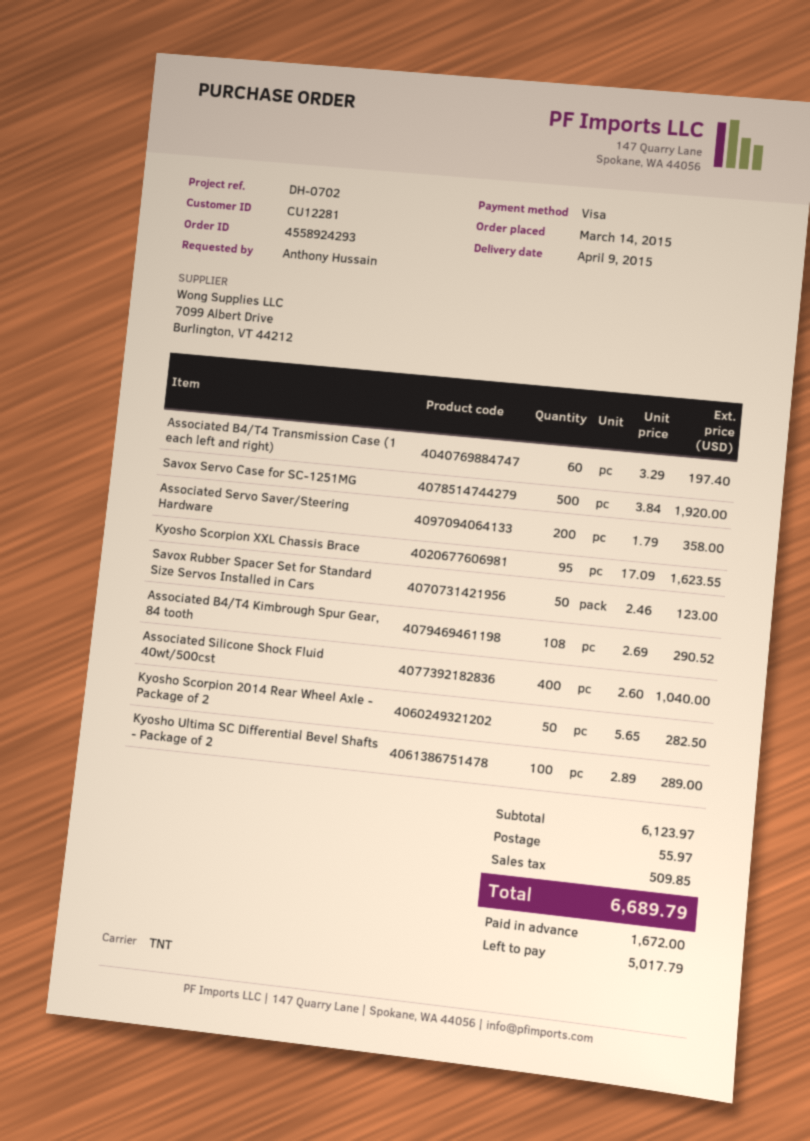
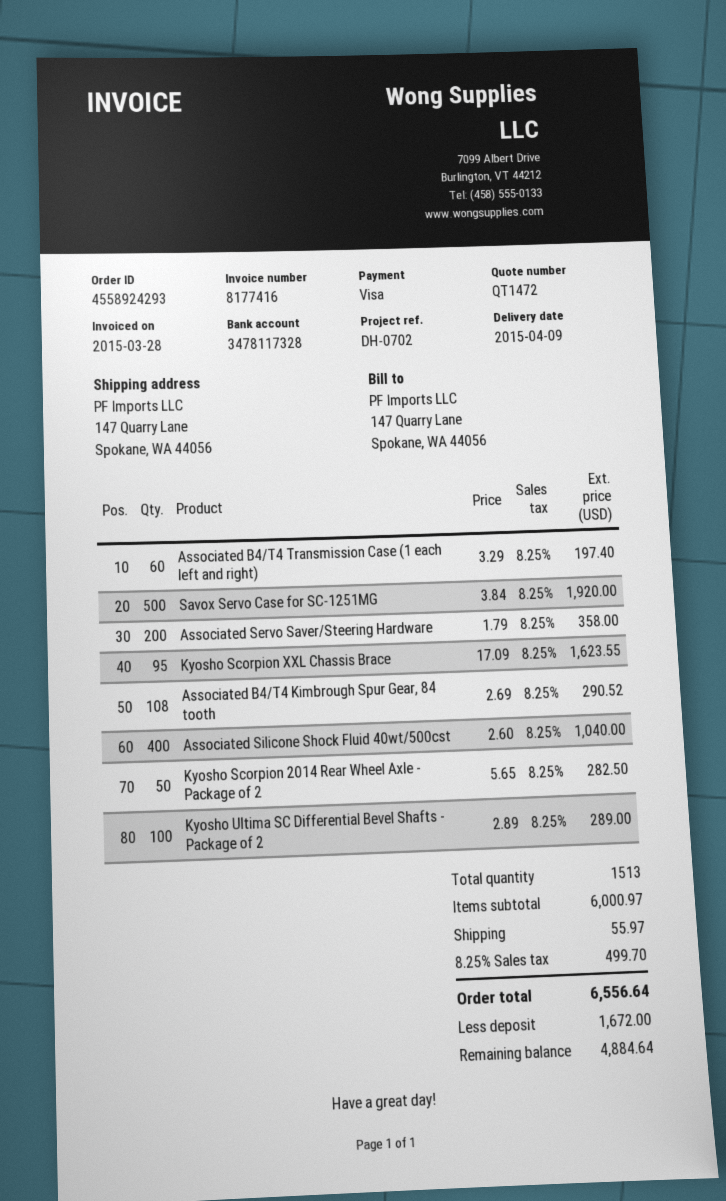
Savox Rubber Spacer Set for Standard Size Servos Installed in Cars: 50 x 2.46 = 123.00 -> none
subtotal: 6123.97 -> 6000.97
tax: 509.85 -> 499.70
total: 6689.79 -> 6556.64
balance: 5017.79 -> 4884.64

